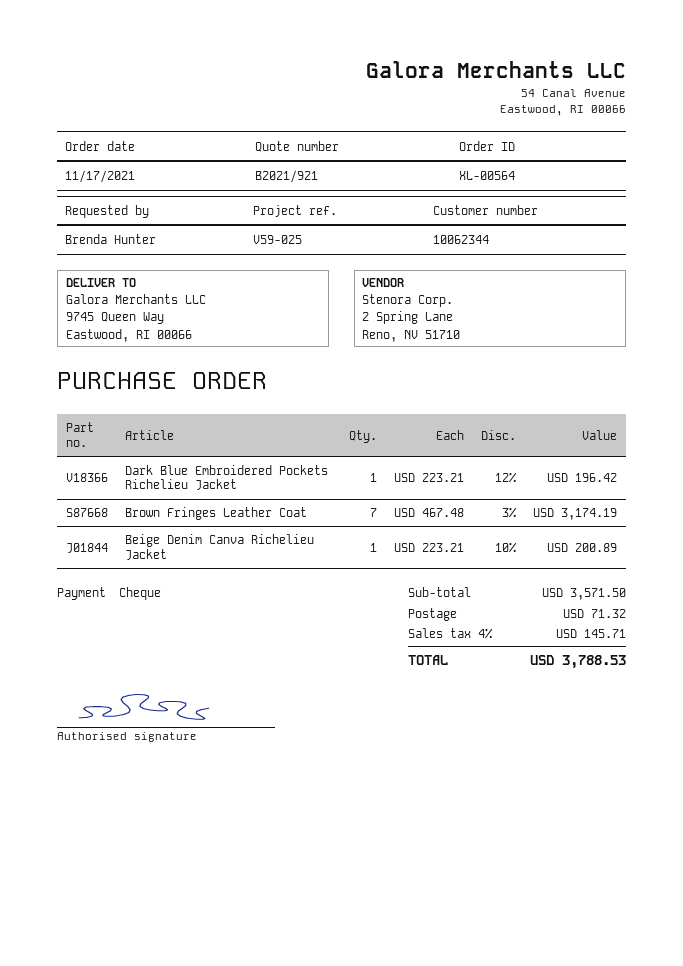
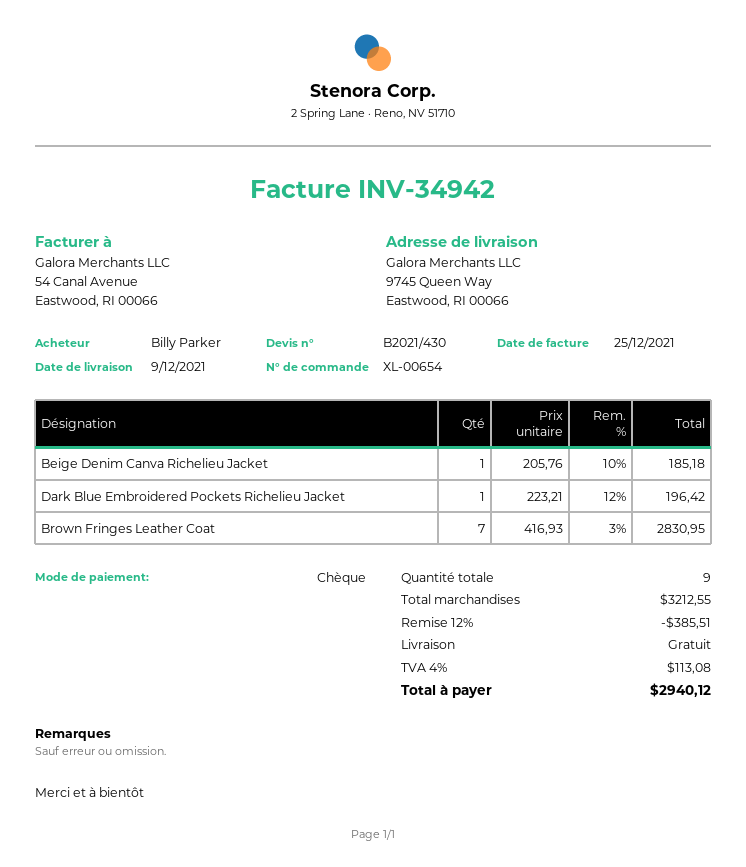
quote number: B2021/921 -> B2021/430
order number: XL-00564 -> XL-00654
ordered by: Brenda Hunter -> Billy Parker
Brown Fringes Leather Coat: 7 x 467.48 - 3% = 3174.19 -> 7 x 416.93 - 3% = 2830.95
Beige Denim Canva Richelieu Jacket: 1 x 223.21 - 10% = 200.89 -> 1 x 205.76 - 10% = 185.18
subtotal: 3571.50 -> 3212.55
discount: none -> 12% = 385.51
shipping: 71.32 -> 0.00
tax: 4% = 145.71 -> 4% = 113.08
total: 3788.53 -> 2940.12

